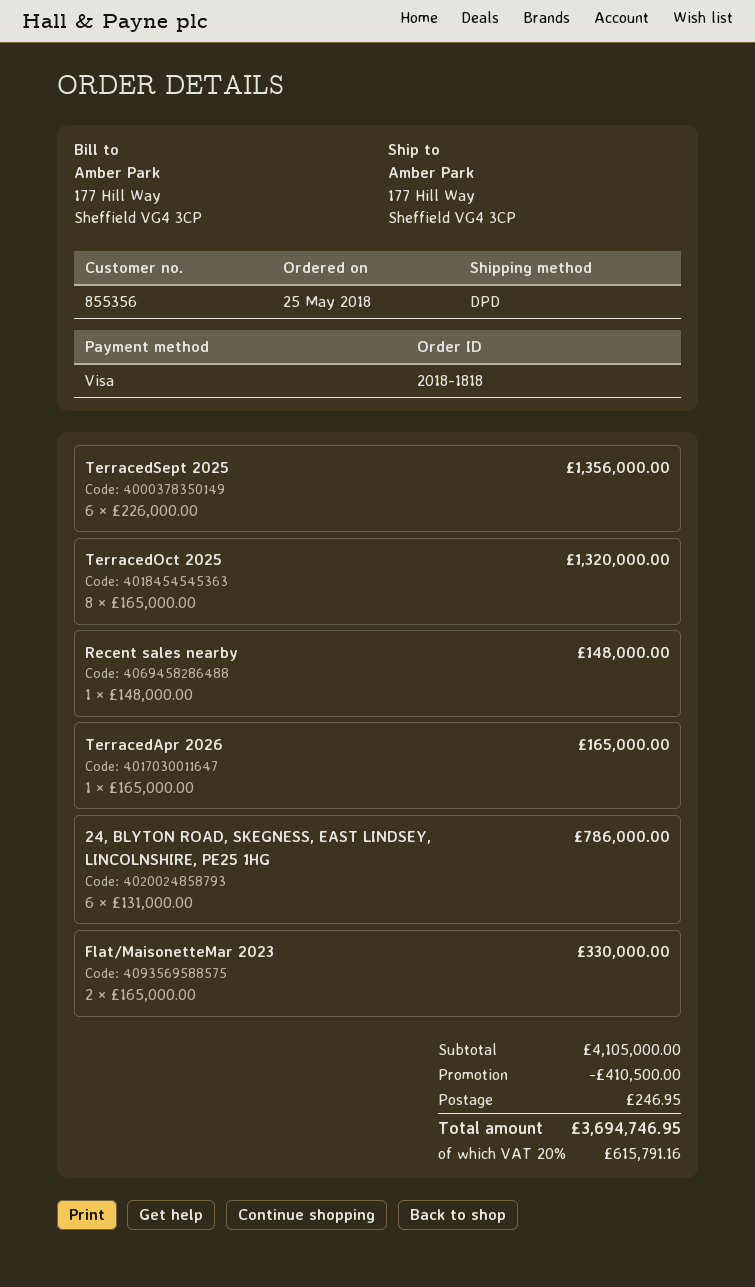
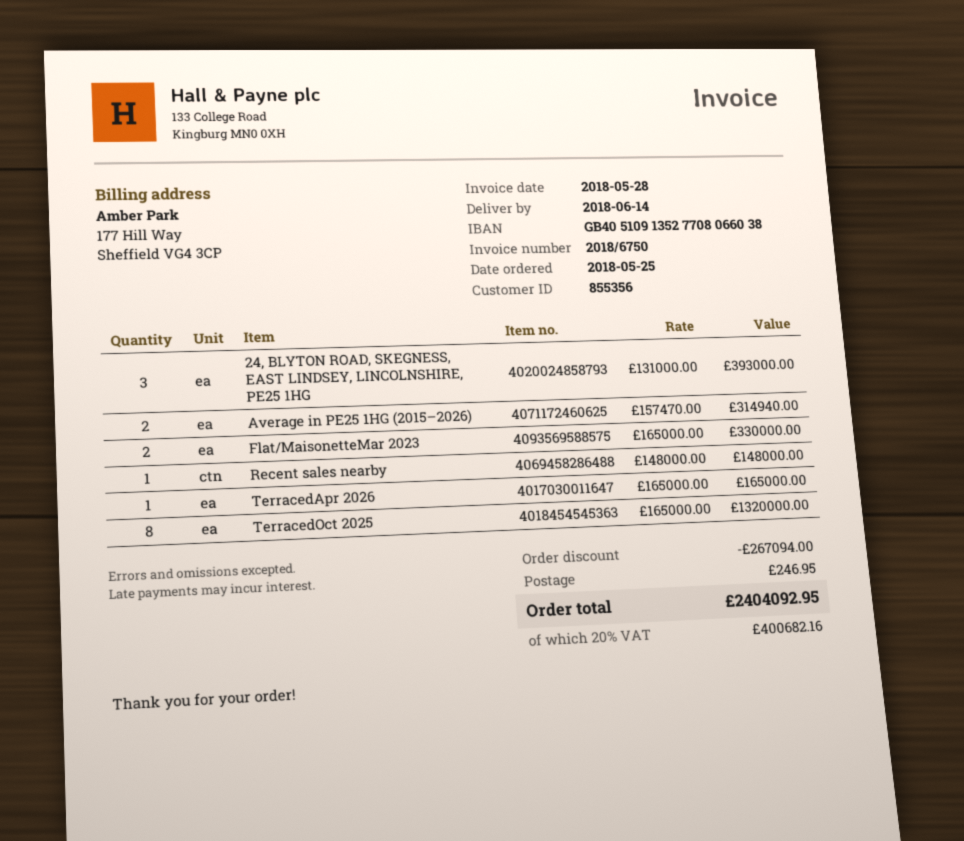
TerracedSept 2025: 6 x 226000.00 = 1356000.00 -> none
24, BLYTON ROAD, SKEGNESS, EAST LINDSEY, LINCOLNSHIRE, PE25 1HG: 6 x 131000.00 = 786000.00 -> 3 x 131000.00 = 393000.00
Average in PE25 1HG (2015–2026): none -> 2 x 157470.00 = 314940.00
discount: 410500.00 -> 267094.00
tax: 20% = 615791.16 -> 20% = 400682.16
total: 3694746.95 -> 2404092.95

